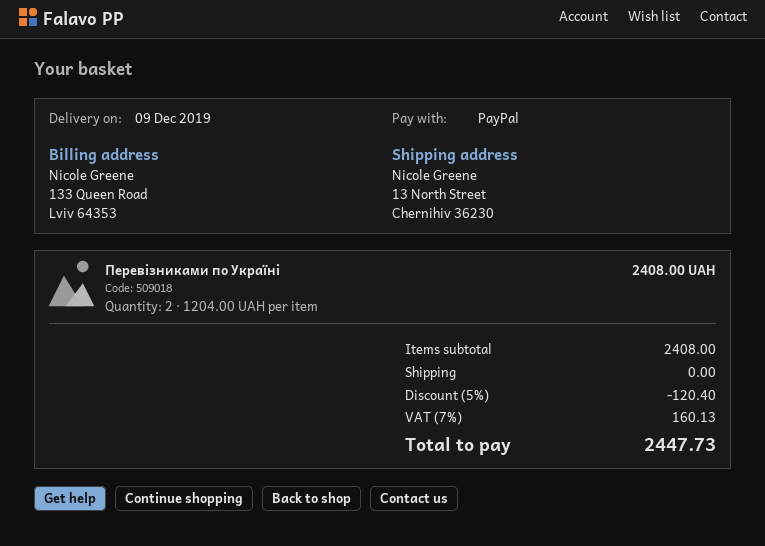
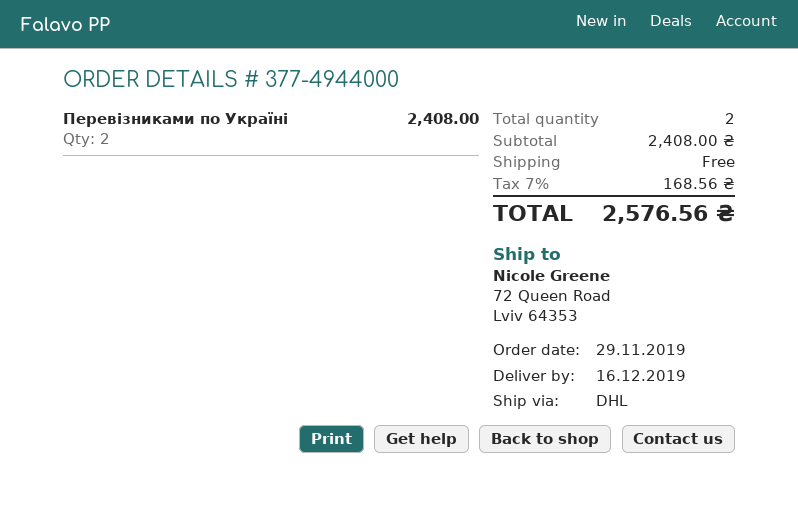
delivery date: 2019-12-09 -> 2019-12-16
ship to: 13 North Street, Chernihiv 36230 -> 72 Queen Road, Lviv 64353
discount: 5% = 120.40 -> none
tax: 7% = 160.13 -> 7% = 168.56
total: 2447.73 -> 2576.56

